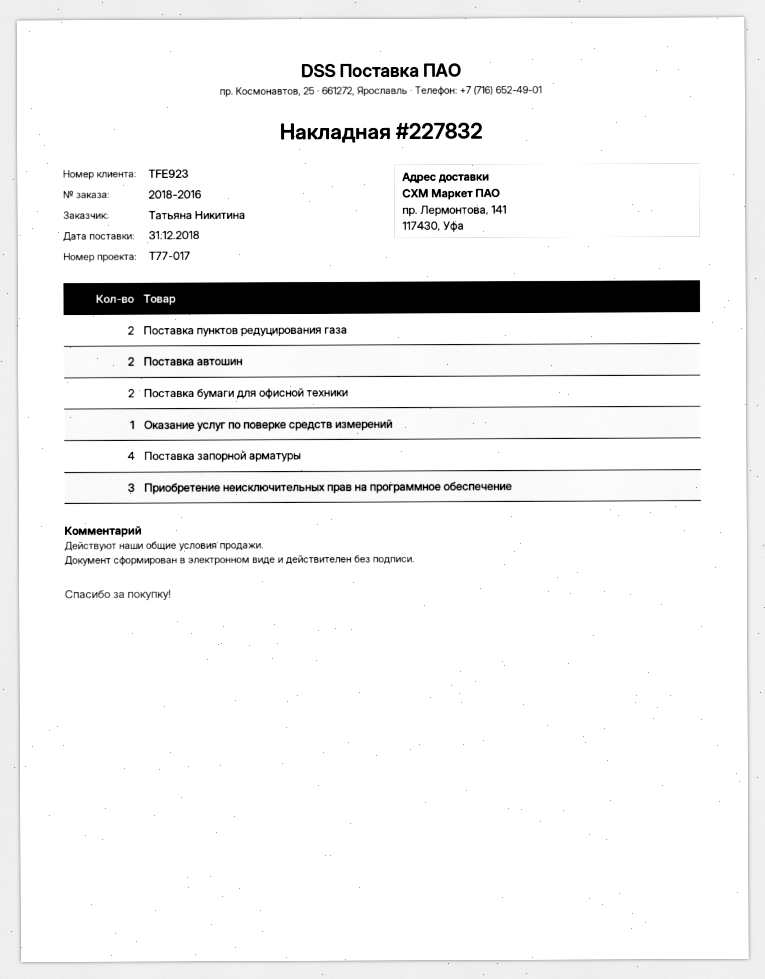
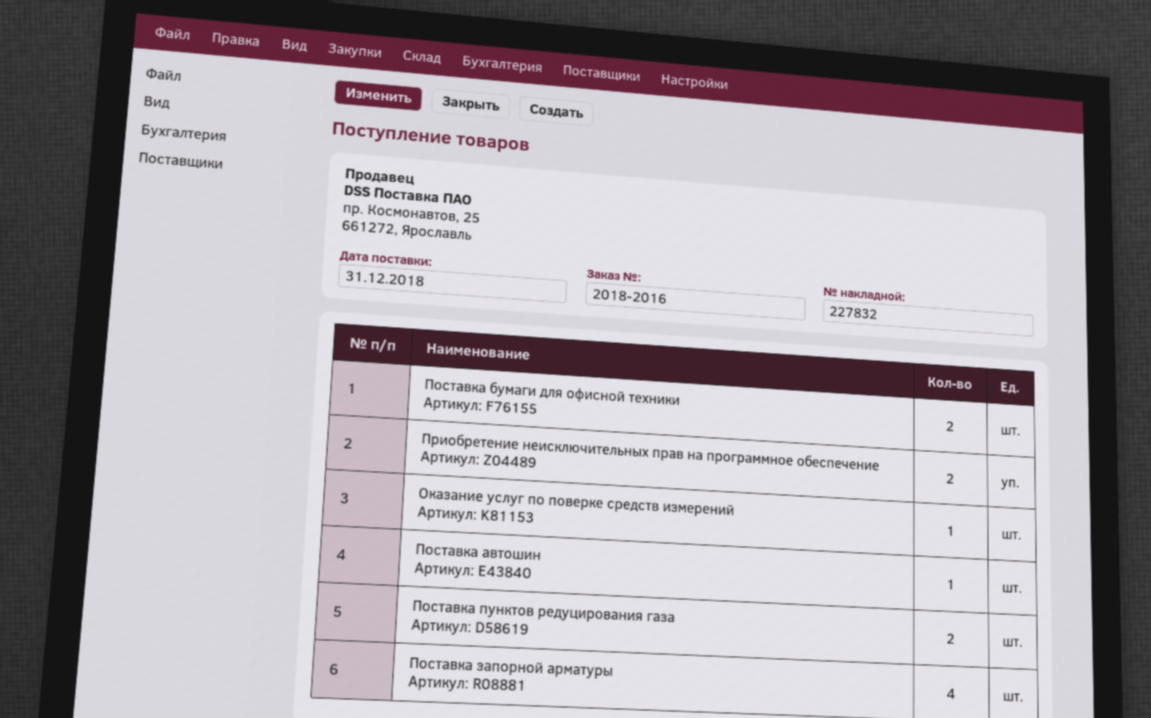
Поставка автошин: 2 -> 1
Приобретение неисключительных прав на программное обеспечение: 3 -> 2

